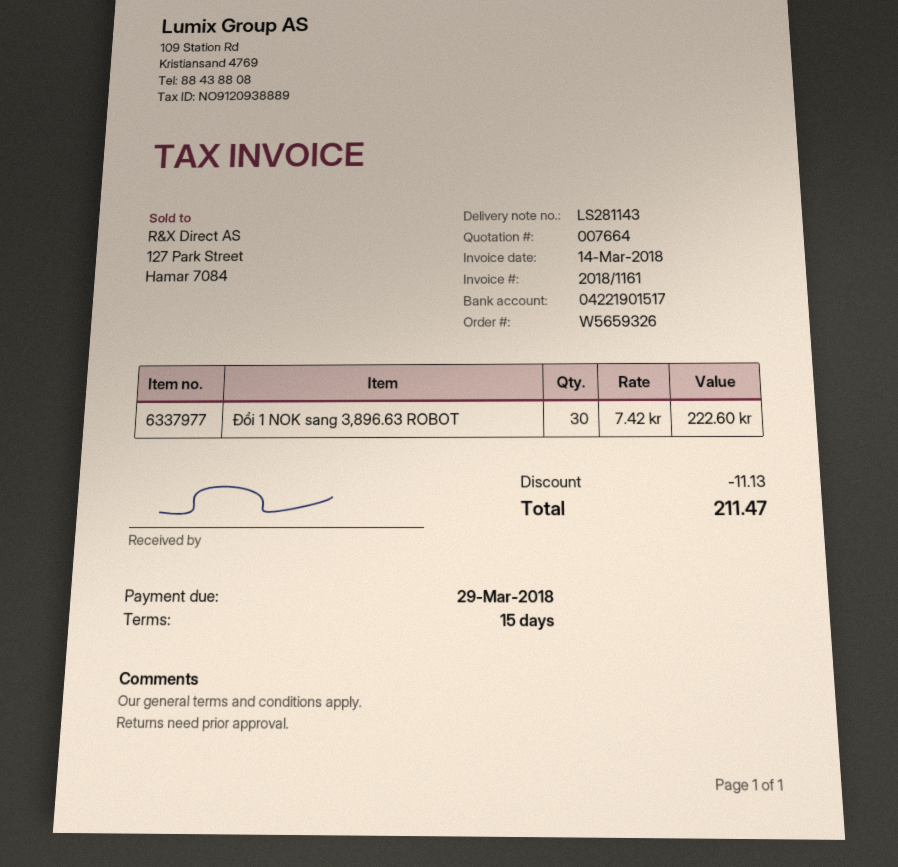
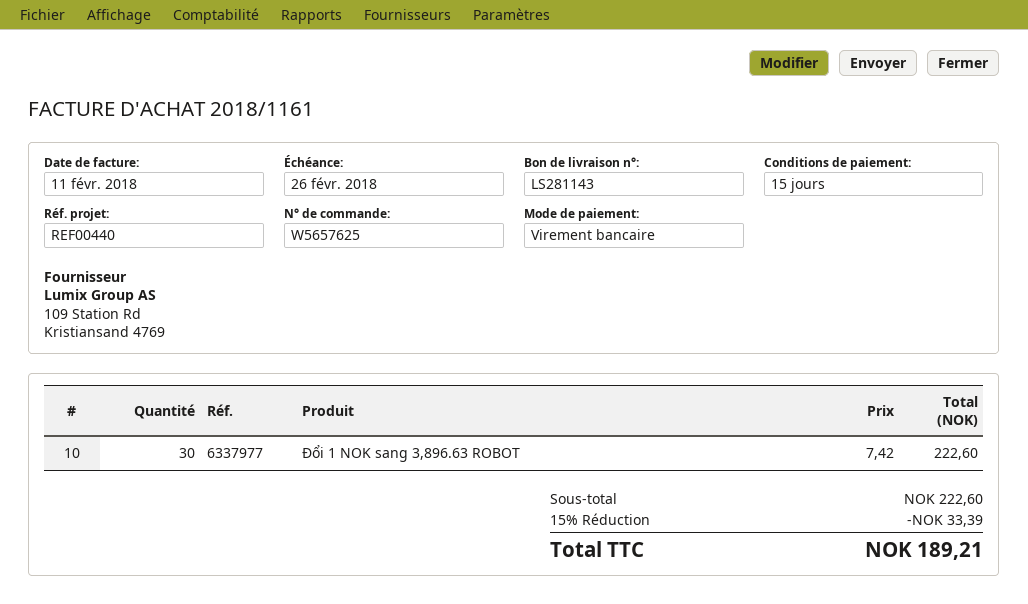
order number: W5659326 -> W5657625
invoice date: 2018-03-14 -> 2018-02-11
due date: 2018-03-29 -> 2018-02-26
discount: 11.13 -> 33.39
total: 211.47 -> 189.21

